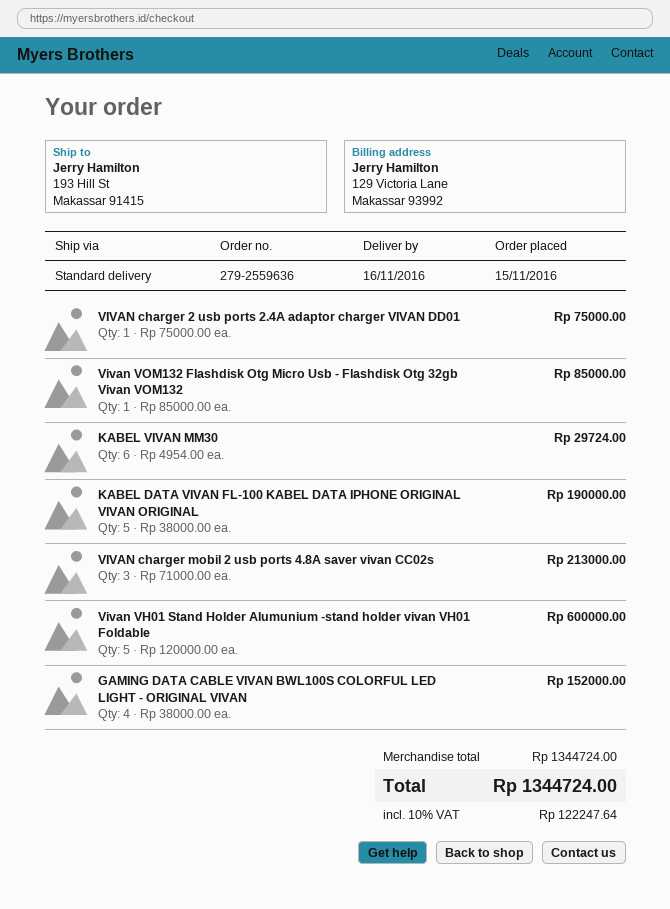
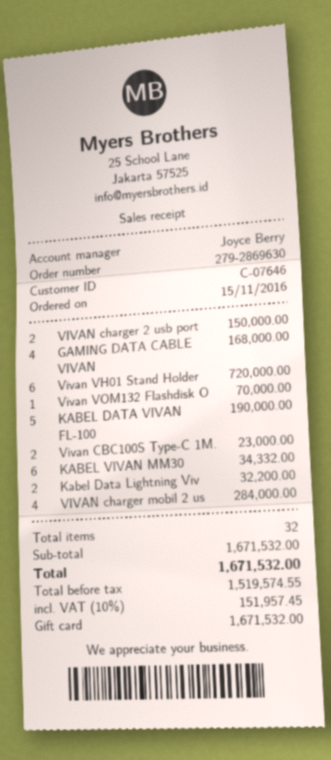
order number: 279-2559636 -> 279-2869630
VIVAN charger 2 usb ports 2.4A adaptor charger VIVAN DD01: 1 for 75000.00 -> 2 for 150000.00
Vivan VOM132 Flashdisk Otg Micro Usb - Flashdisk Otg 32gb Vivan VOM132: 1 for 85000.00 -> 1 for 70000.00
KABEL VIVAN MM30: 6 for 29724.00 -> 6 for 34332.00
VIVAN charger mobil 2 usb ports 4.8A saver vivan CC02s: 3 for 213000.00 -> 4 for 284000.00
Vivan VH01 Stand Holder Alumunium -stand holder vivan VH01 Foldable: 5 for 600000.00 -> 6 for 720000.00
GAMING DATA CABLE VIVAN BWL100S COLORFUL LED LIGHT - ORIGINAL VIVAN: 4 for 152000.00 -> 4 for 168000.00
Vivan CBC100S Type-C 1M.: none -> 2 for 23000.00
Kabel Data Lightning Viv: none -> 2 for 32200.00
subtotal: 1344724.00 -> 1671532.00
tax: 10% = 122247.64 -> 10% = 151957.45
total: 1344724.00 -> 1671532.00

